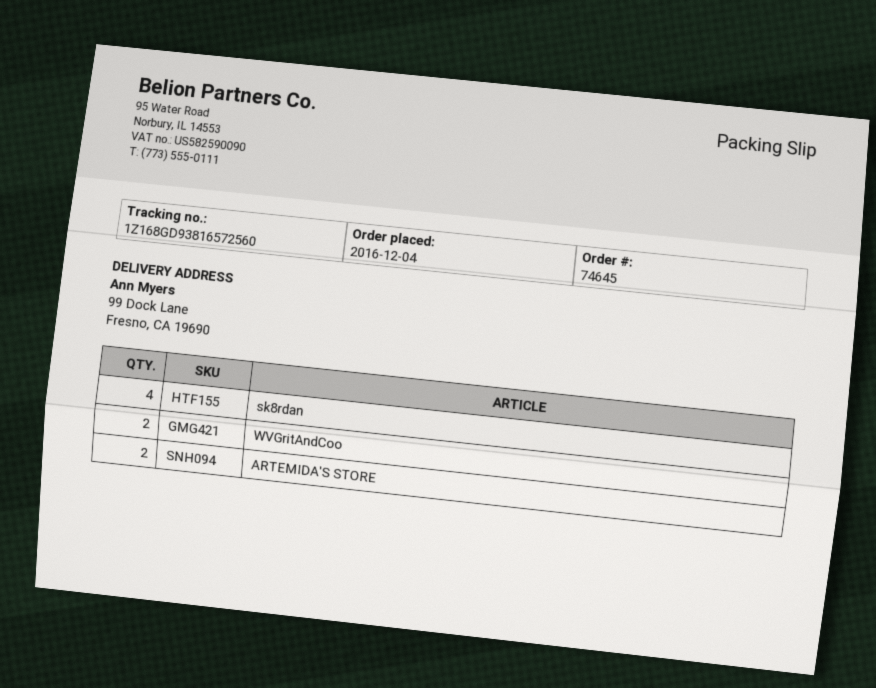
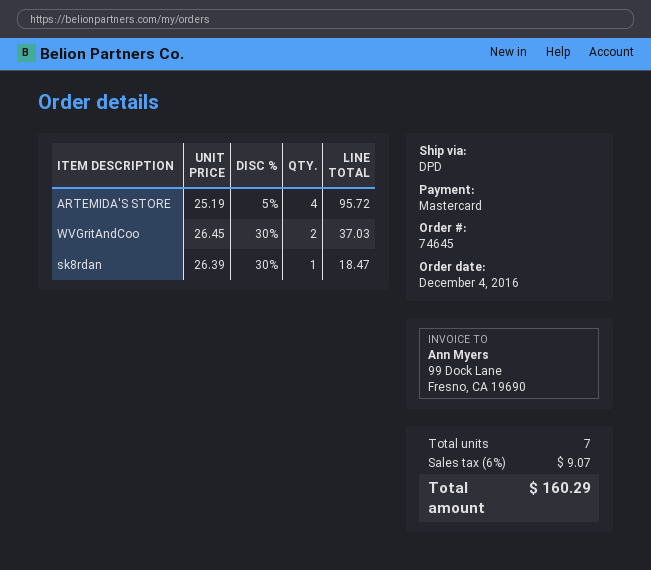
sk8rdan: 4 -> 1
ARTEMIDA'S STORE: 2 -> 4

